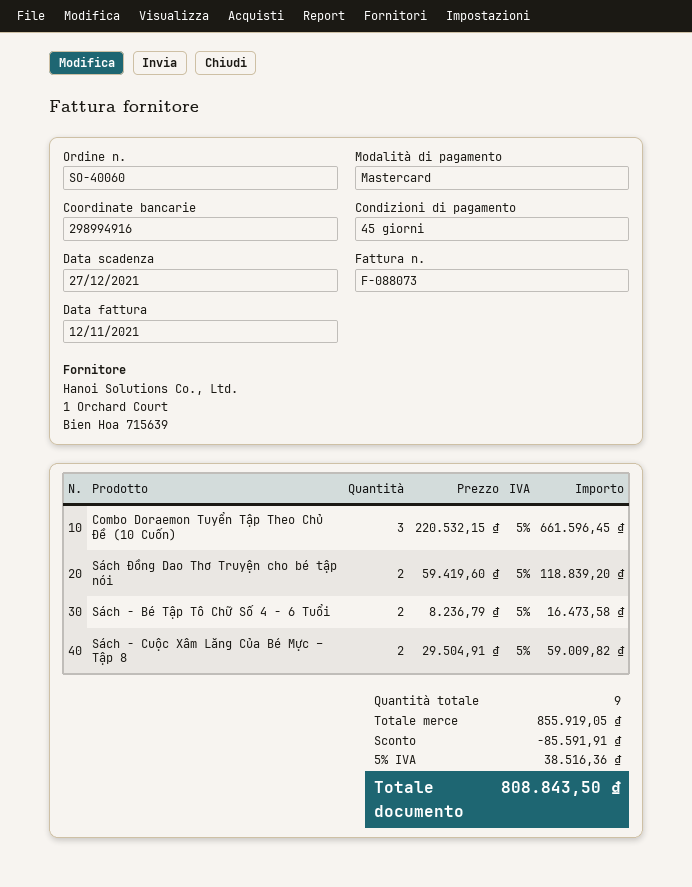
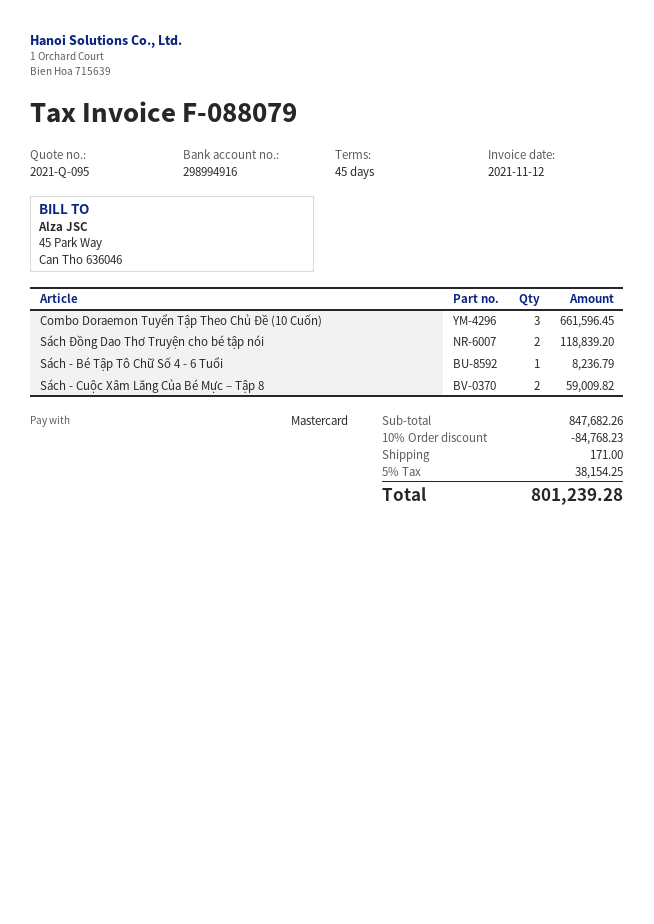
invoice number: F-088073 -> F-088079
Sách - Bé Tập Tô Chữ Số 4 - 6 Tuổi: 2 for 16473.58 -> 1 for 8236.79
subtotal: 855919.05 -> 847682.26
discount: 85591.91 -> 84768.23
shipping: none -> 171.00
tax: 5% = 38516.36 -> 5% = 38154.25
total: 808843.50 -> 801239.28

